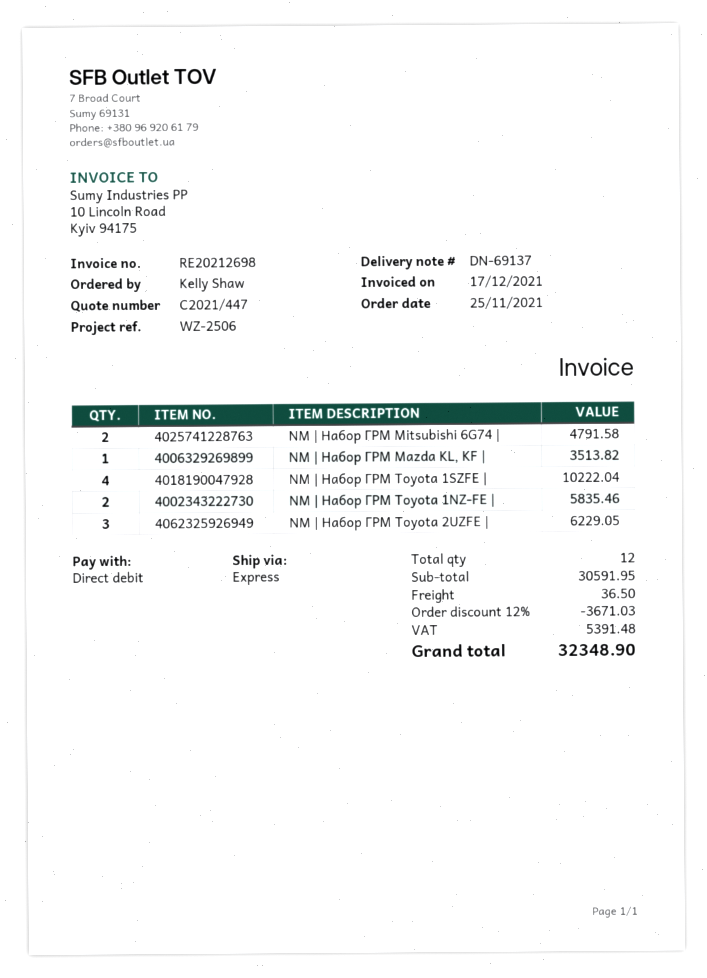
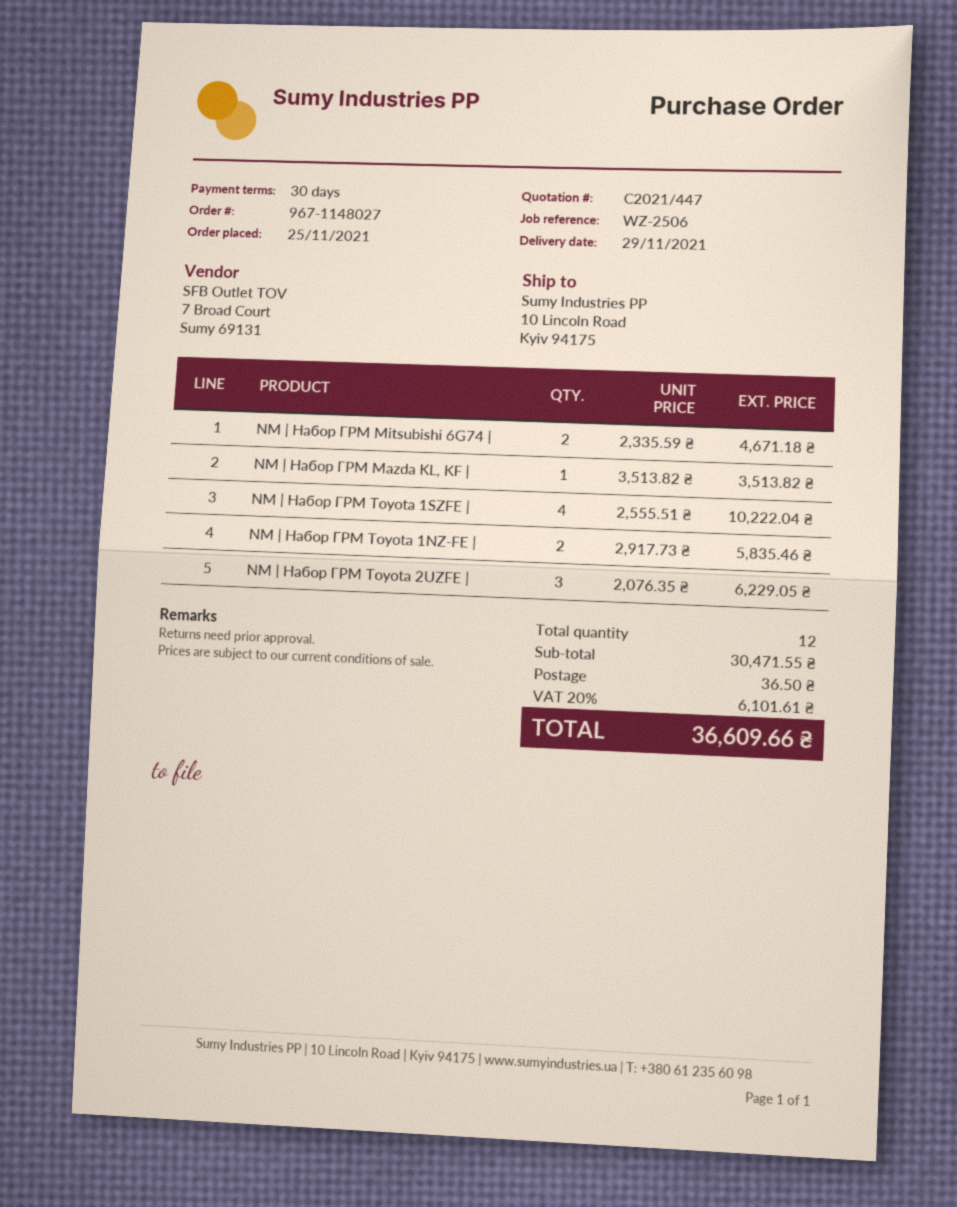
NM | Набор ГРМ Mitsubishi 6G74 |: 2 for 4791.58 -> 2 for 4671.18
subtotal: 30591.95 -> 30471.55
discount: 12% = 3671.03 -> none
tax: 5391.48 -> 6101.61
total: 32348.90 -> 36609.66

